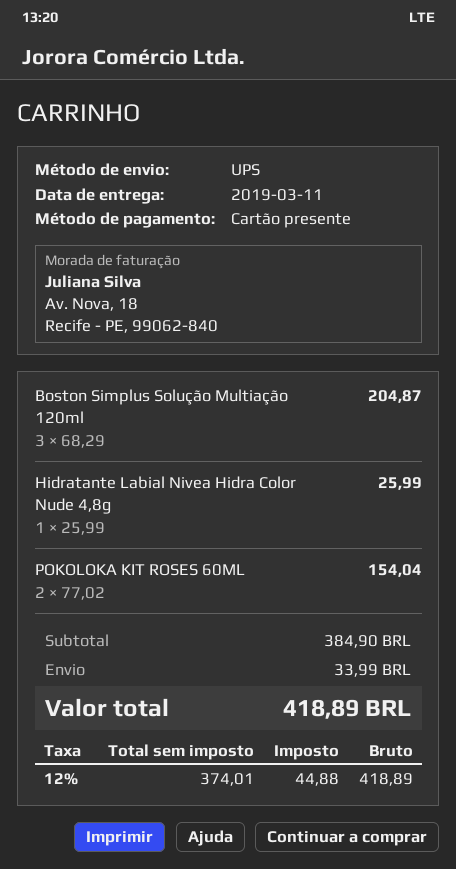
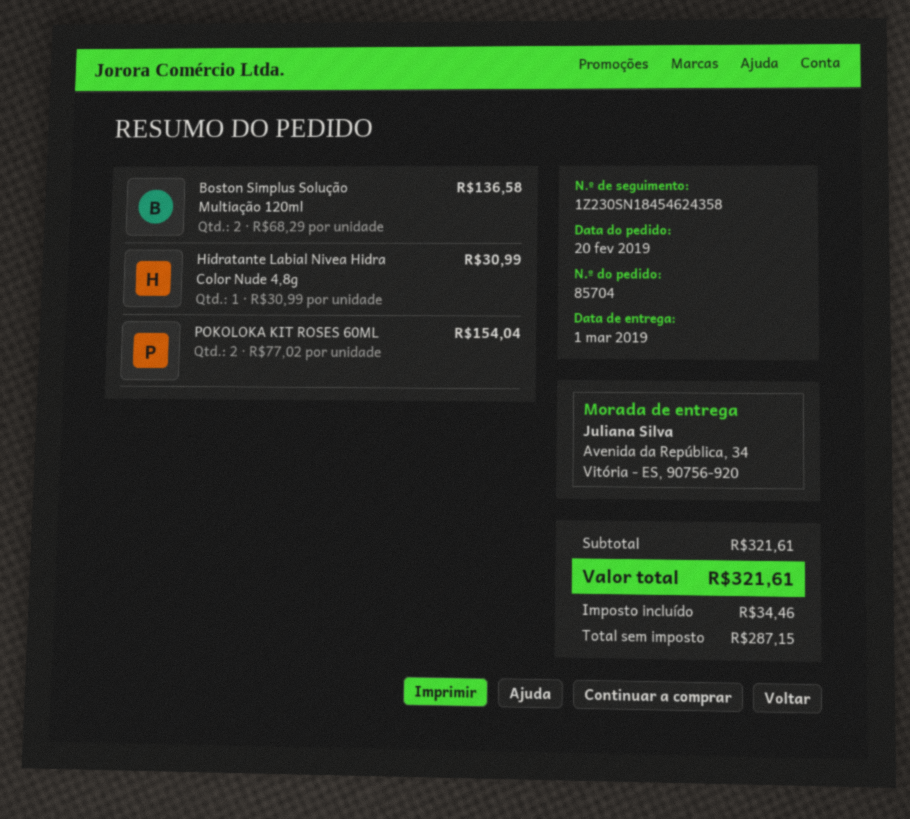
delivery date: 2019-03-11 -> 2019-03-01
Boston Simplus Solução Multiação 120ml: 3 x 68.29 = 204.87 -> 2 x 68.29 = 136.58
Hidratante Labial Nivea Hidra Color Nude 4,8g: 1 x 25.99 = 25.99 -> 1 x 30.99 = 30.99
subtotal: 384.90 -> 321.61
shipping: 33.99 -> none
net: 374.01 -> 287.15
tax: 44.88 -> 34.46
total: 418.89 -> 321.61

